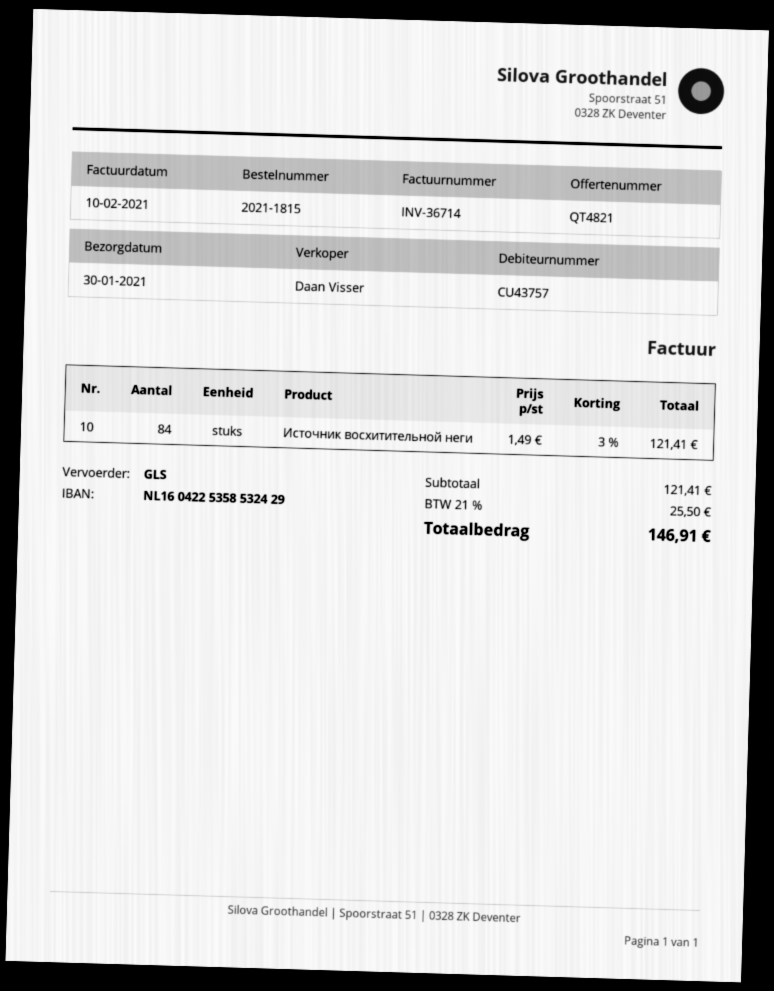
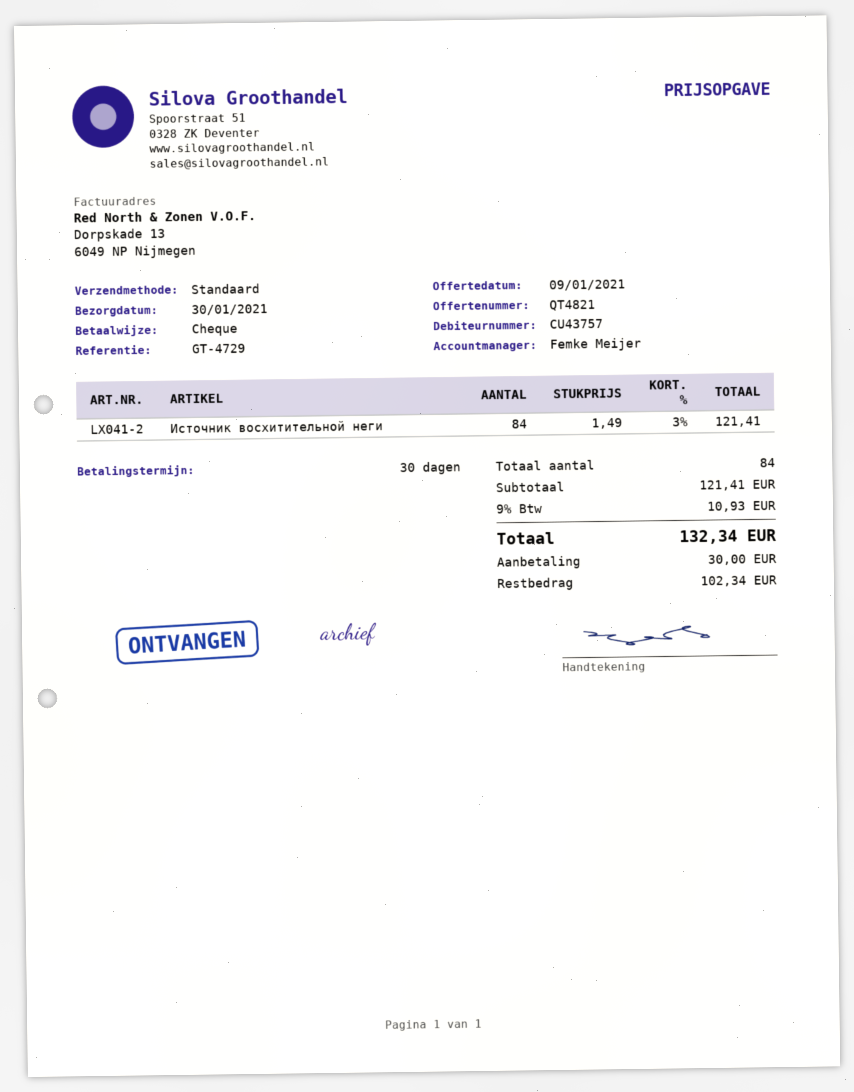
sales rep: Daan Visser -> Femke Meijer
shipping method: GLS -> standard
tax: 21% = 25.50 -> 9% = 10.93
total: 146.91 -> 132.34

